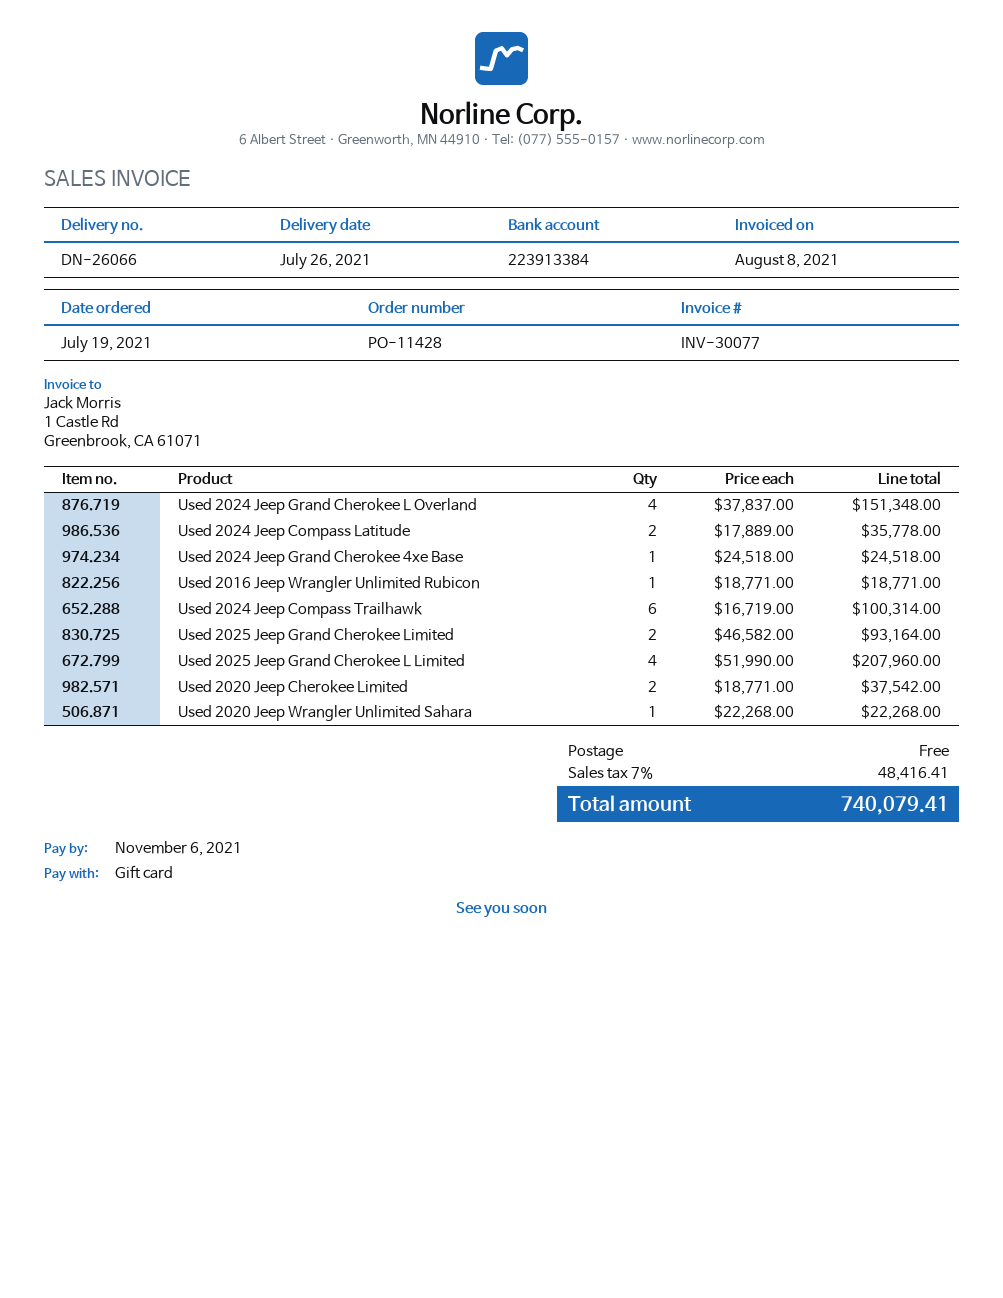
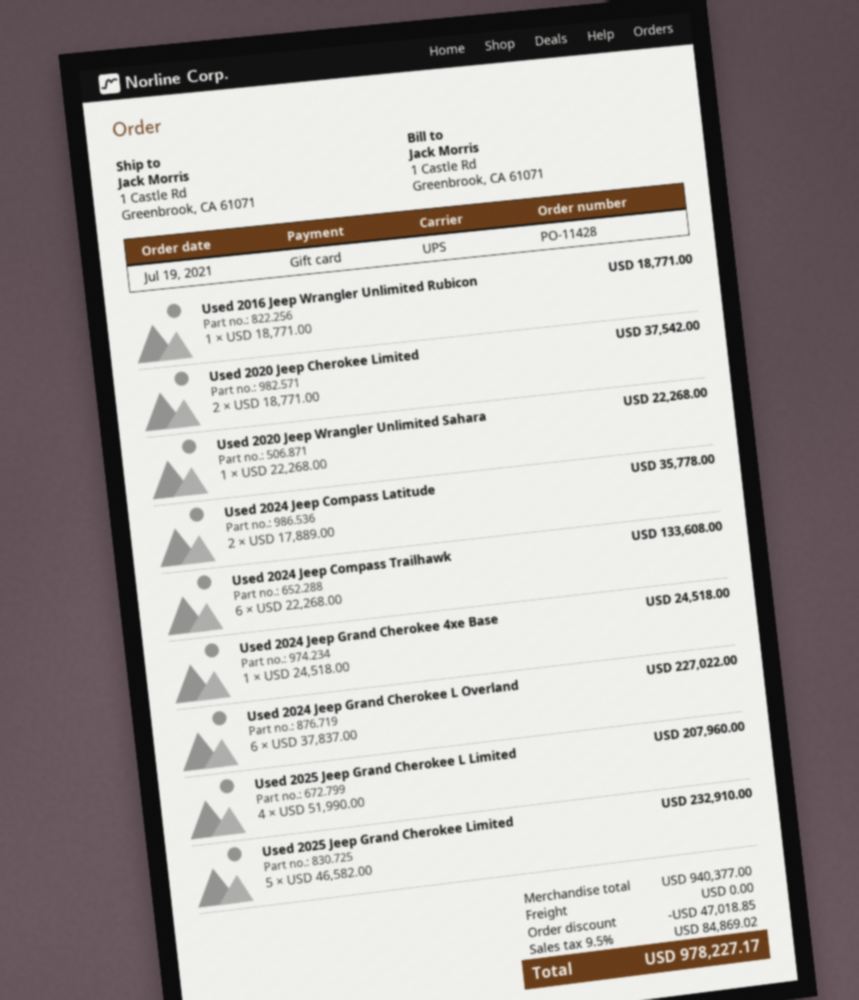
Used 2024 Jeep Grand Cherokee L Overland: 4 x 37837.00 = 151348.00 -> 6 x 37837.00 = 227022.00
Used 2024 Jeep Compass Trailhawk: 6 x 16719.00 = 100314.00 -> 6 x 22268.00 = 133608.00
Used 2025 Jeep Grand Cherokee Limited: 2 x 46582.00 = 93164.00 -> 5 x 46582.00 = 232910.00
discount: none -> 47018.85
tax: 7% = 48416.41 -> 9.5% = 84869.02
total: 740079.41 -> 978227.17

